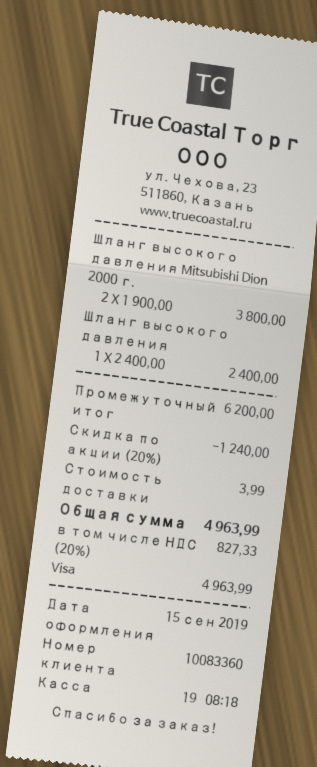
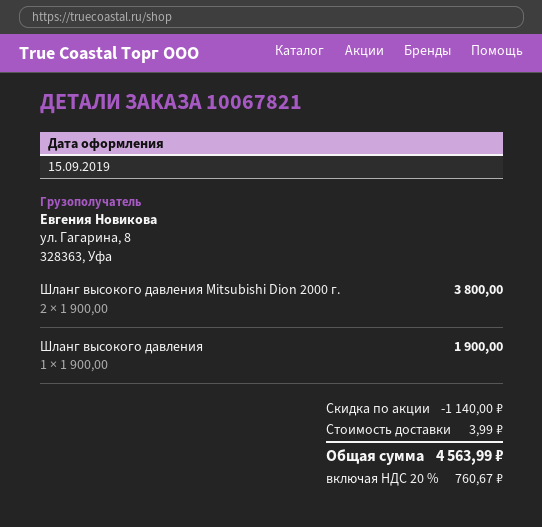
Шланг высокого давления: 1 x 2400.00 = 2400.00 -> 1 x 1900.00 = 1900.00
discount: 1240.00 -> 1140.00
tax: 20% = 827.33 -> 20% = 760.67
total: 4963.99 -> 4563.99

